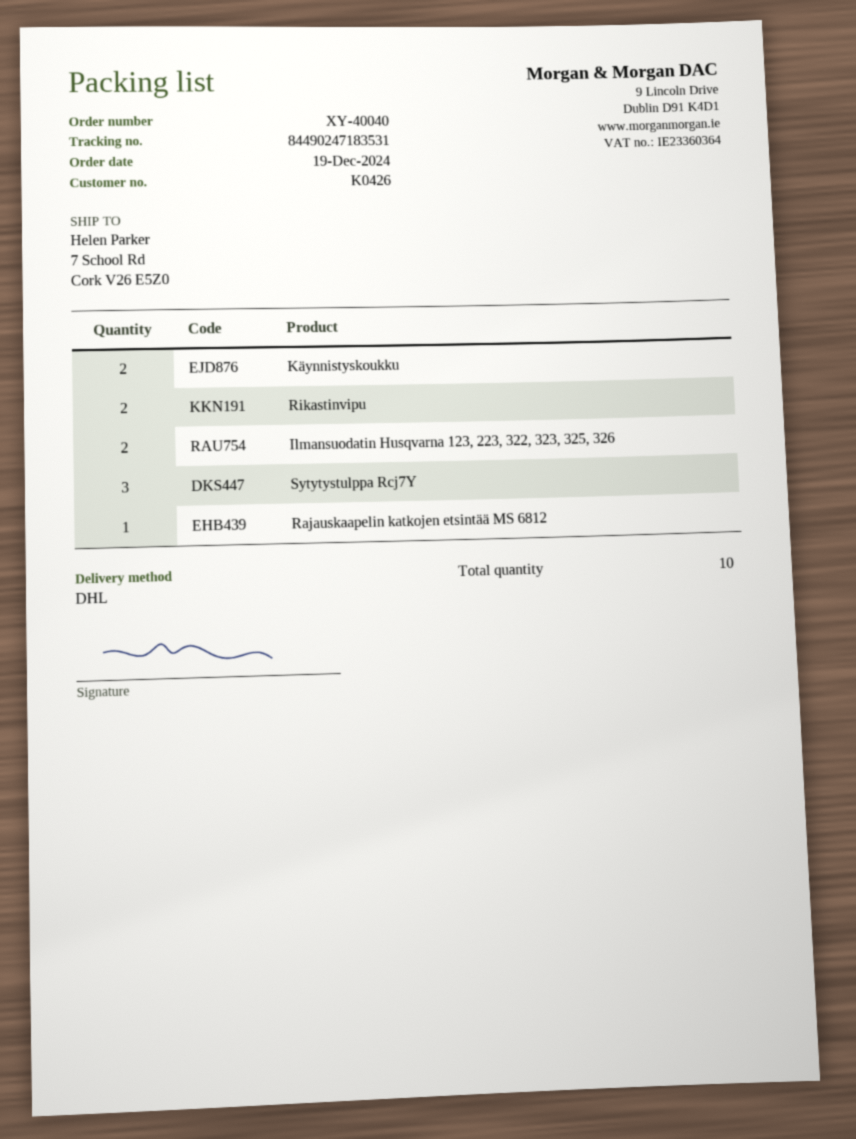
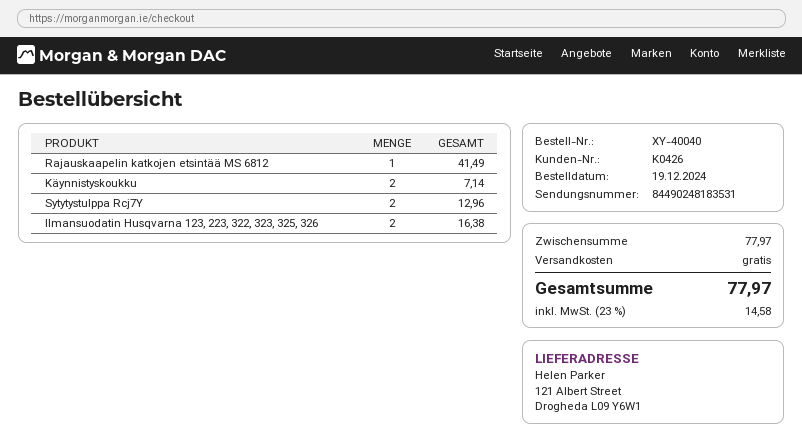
tracking number: 84490247183531 -> 84490248183531
ship to: 7 School Rd, Cork V26 E5Z0 -> 121 Albert Street, Drogheda L09 Y6W1
Rikastinvipu: 2 -> none
Sytytystulppa Rcj7Y: 3 -> 2

